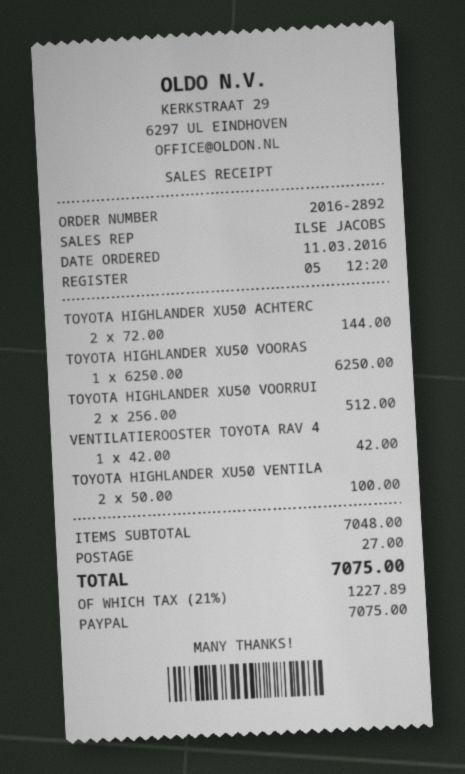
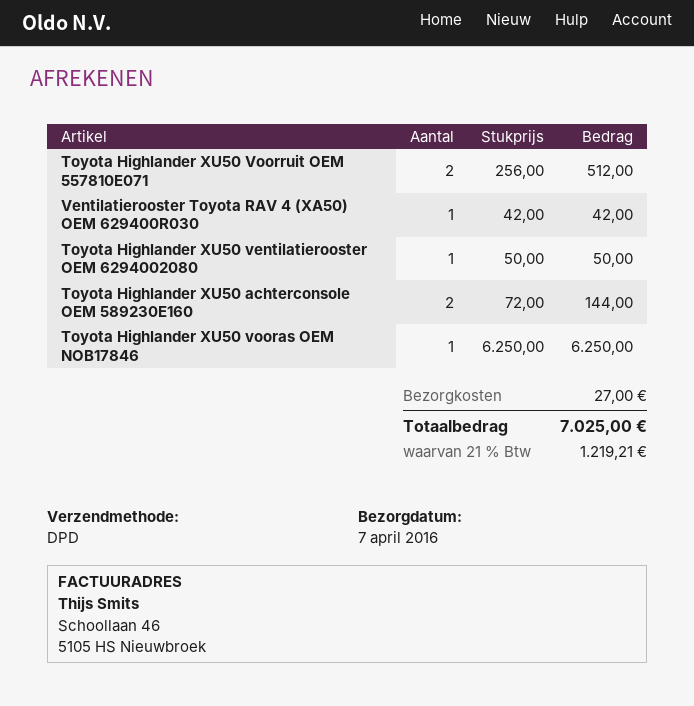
TOYOTA HIGHLANDER XU50 VENTILA: 2 x 50.00 = 100.00 -> 1 x 50.00 = 50.00
tax: 21% = 1227.89 -> 21% = 1219.21
total: 7075.00 -> 7025.00

